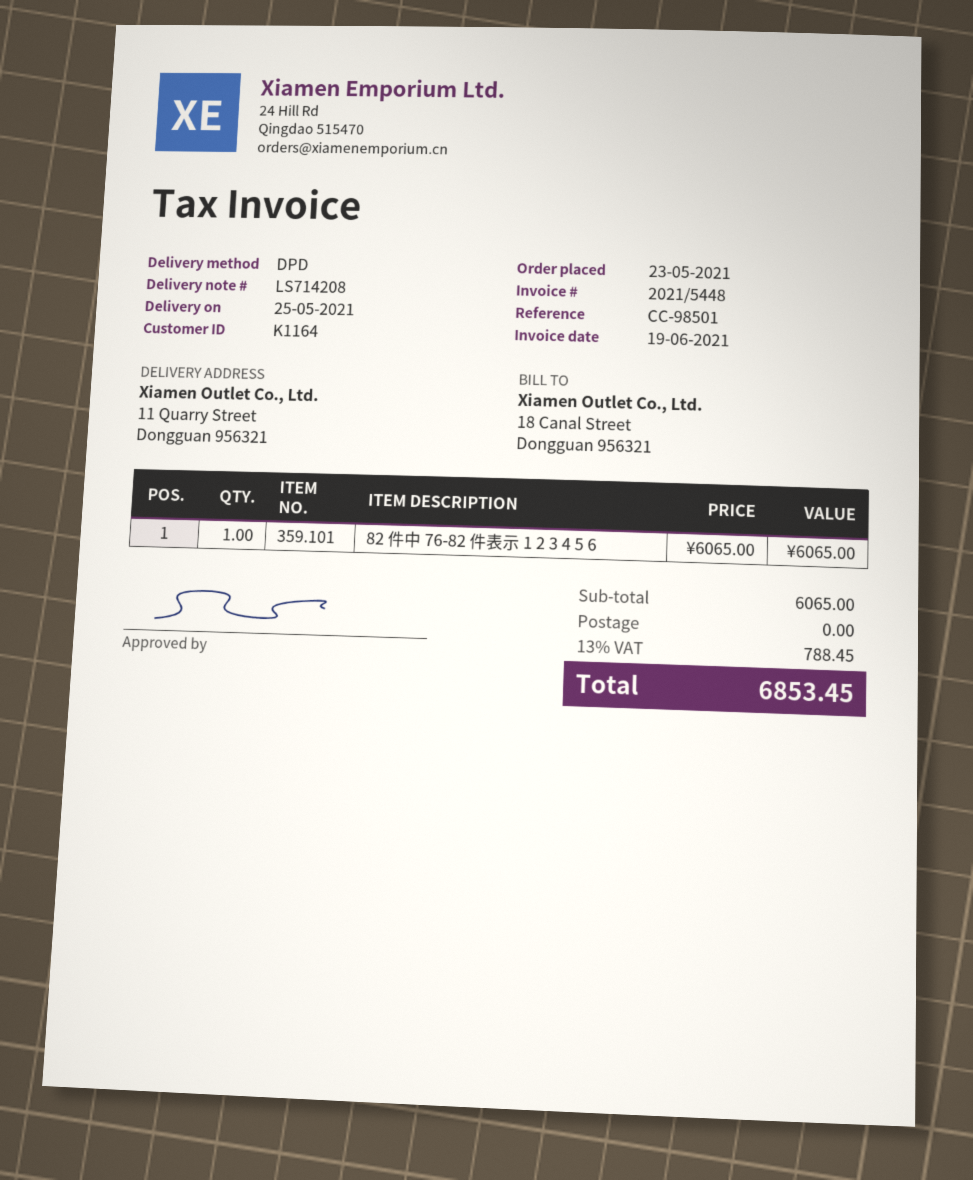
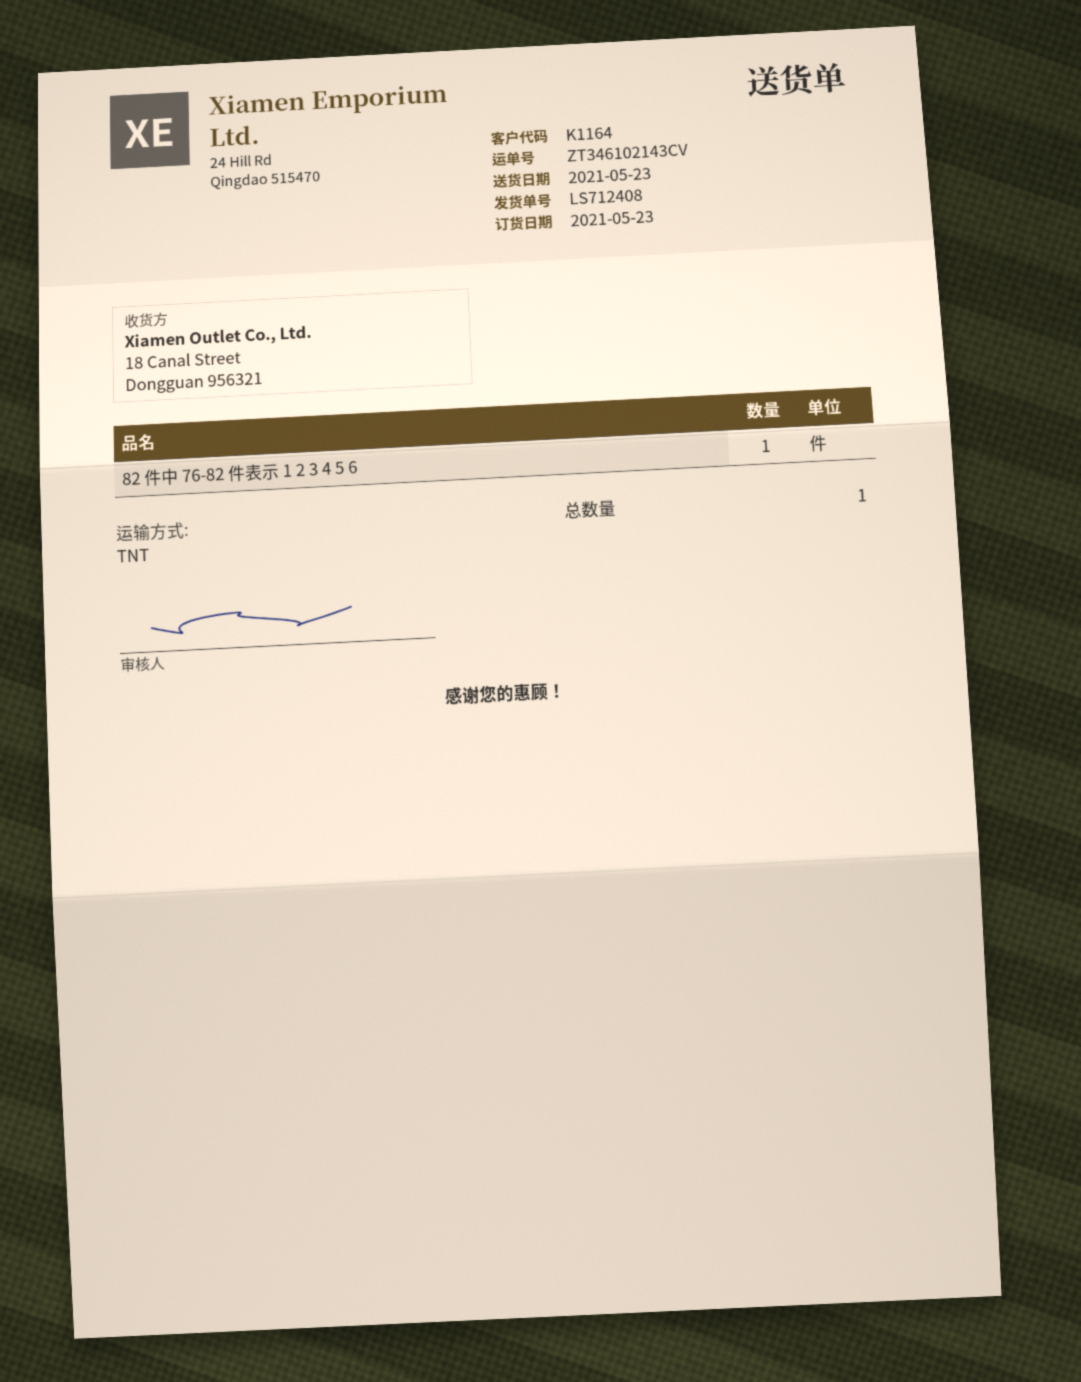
delivery note number: LS714208 -> LS712408
delivery date: 2021-05-25 -> 2021-05-23
shipping method: DPD -> TNT
ship to: 11 Quarry Street, Dongguan 956321 -> 18 Canal Street, Dongguan 956321

